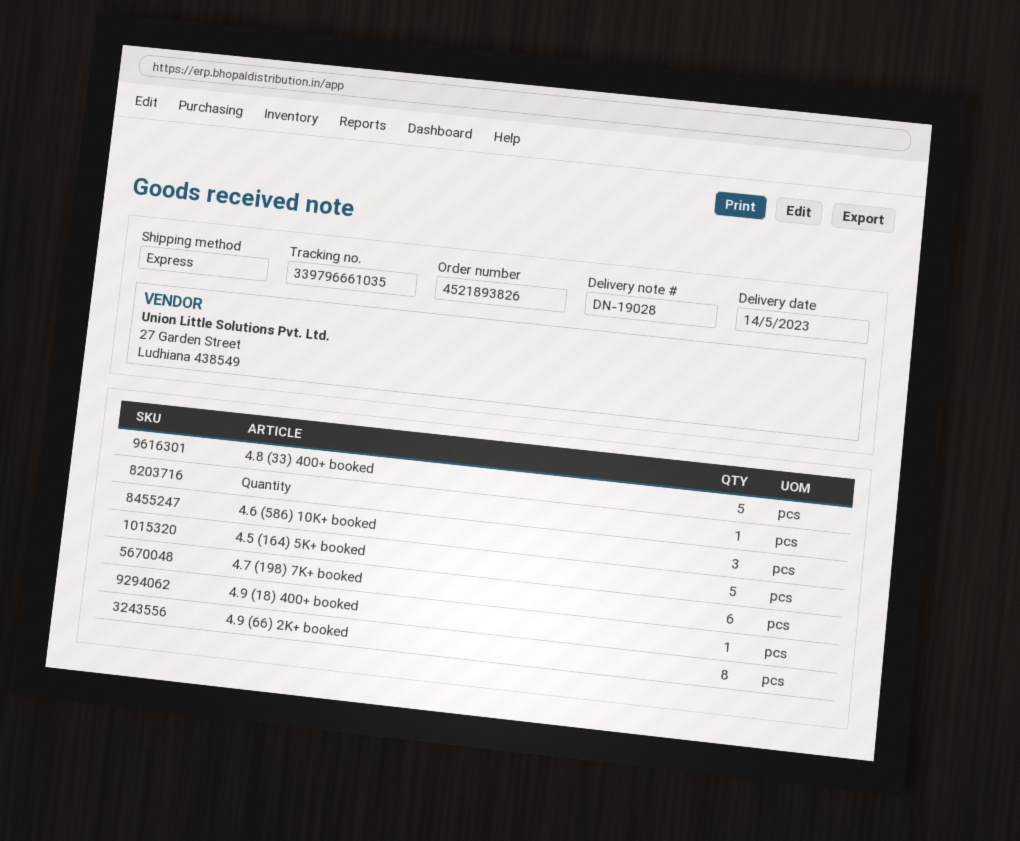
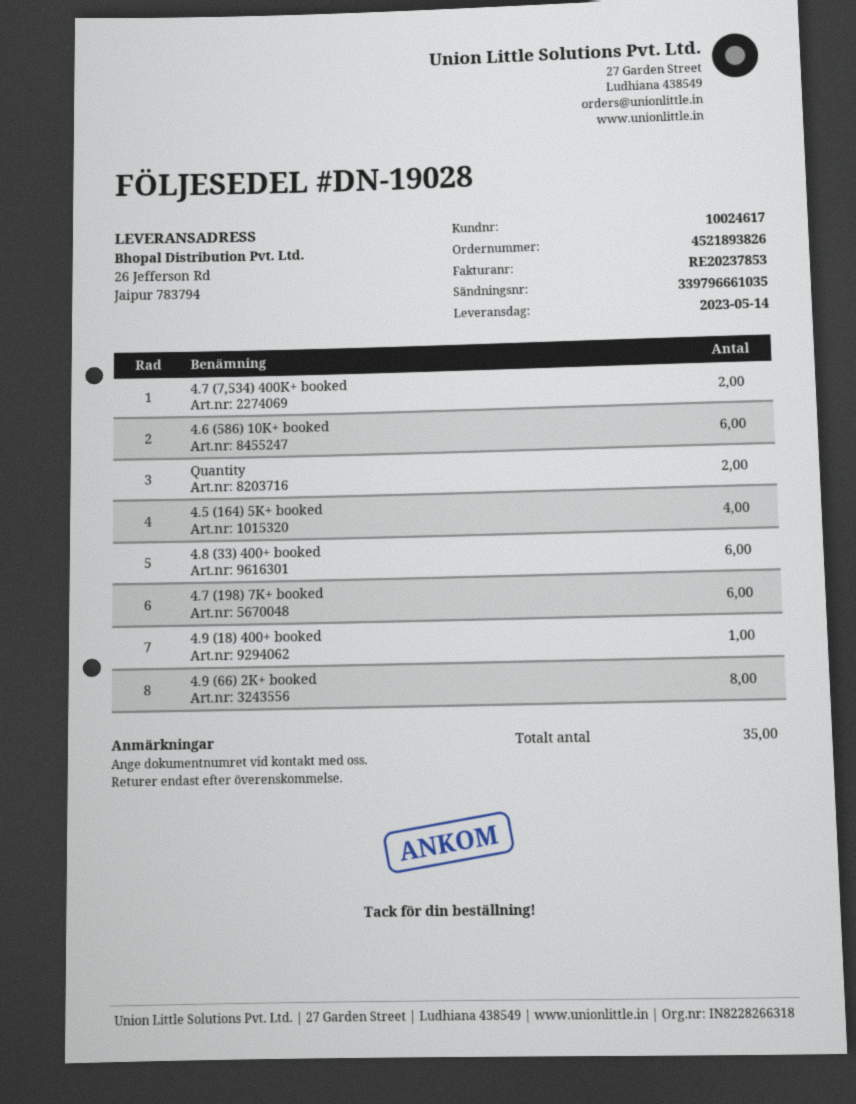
4.8 (33) 400+ booked: 5 -> 6
Quantity: 1 -> 2
4.6 (586) 10K+ booked: 3 -> 6
4.5 (164) 5K+ booked: 5 -> 4
4.7 (7,534) 400K+ booked: none -> 2

